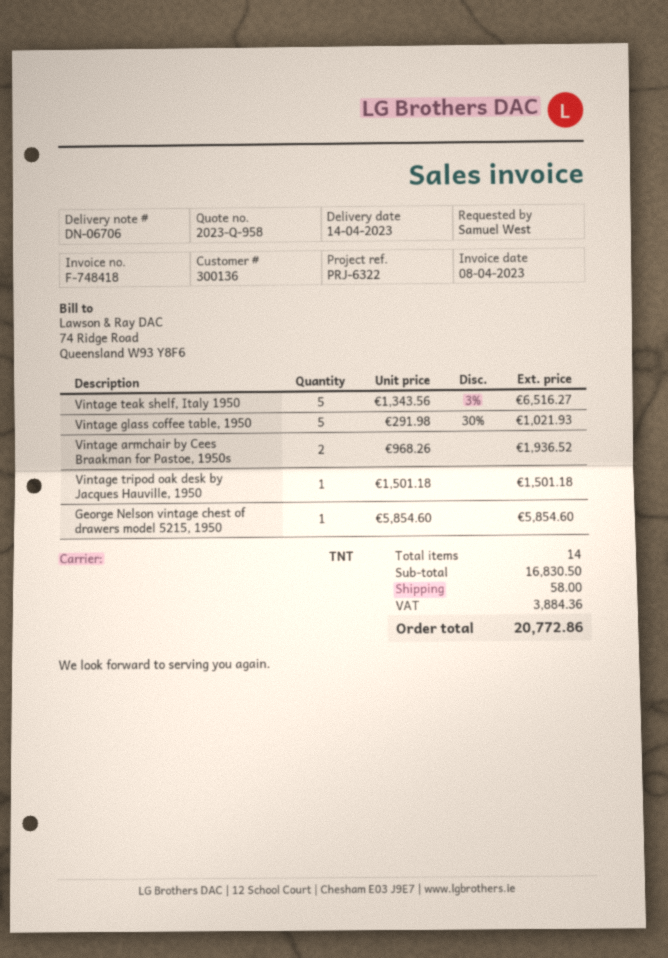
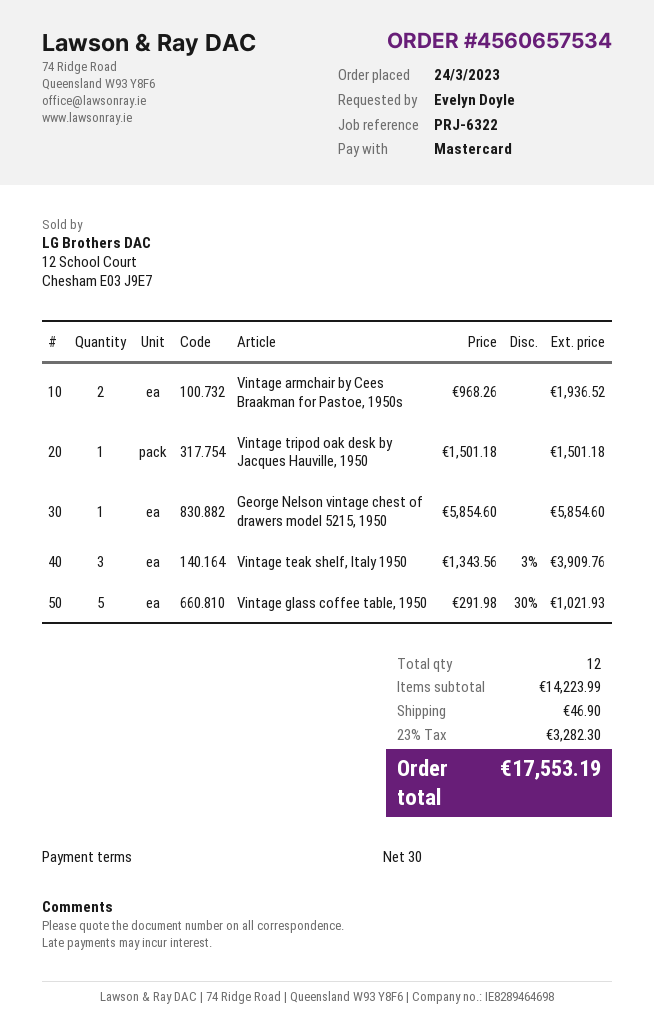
ordered by: Samuel West -> Evelyn Doyle
Vintage teak shelf, Italy 1950: 5 x 1343.56 - 3% = 6516.27 -> 3 x 1343.56 - 3% = 3909.76
total quantity: 14 -> 12
subtotal: 16830.50 -> 14223.99
shipping: 58.00 -> 46.90
tax: 3884.36 -> 3282.30
total: 20772.86 -> 17553.19

